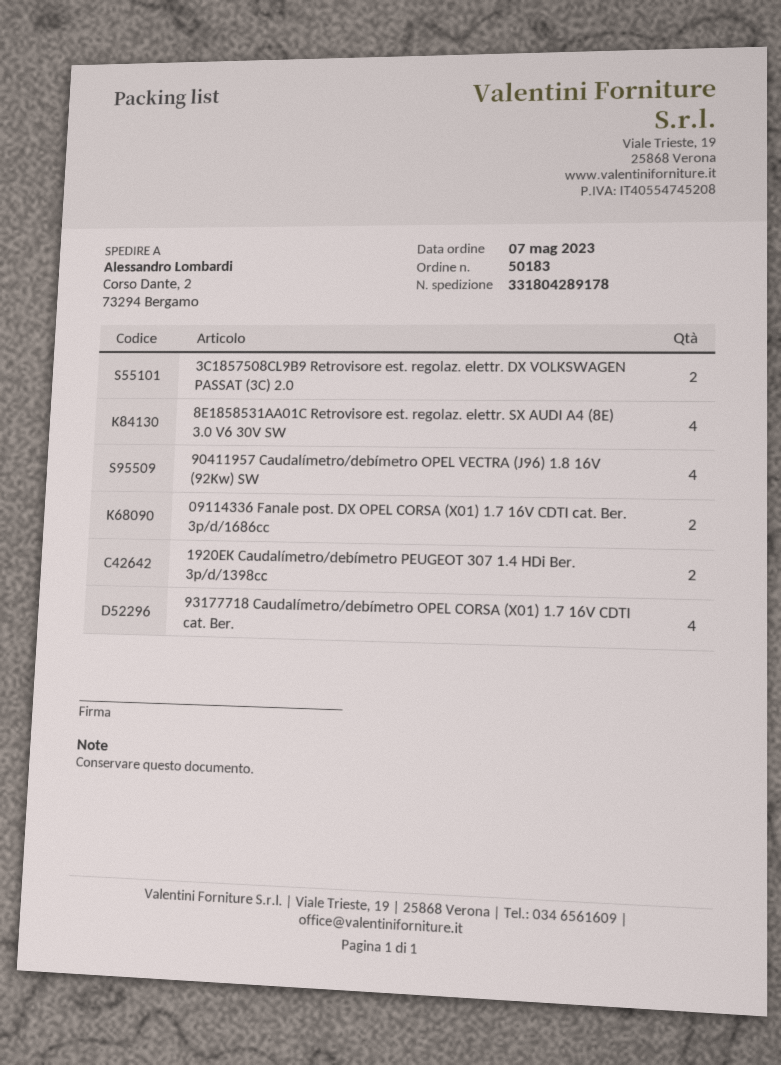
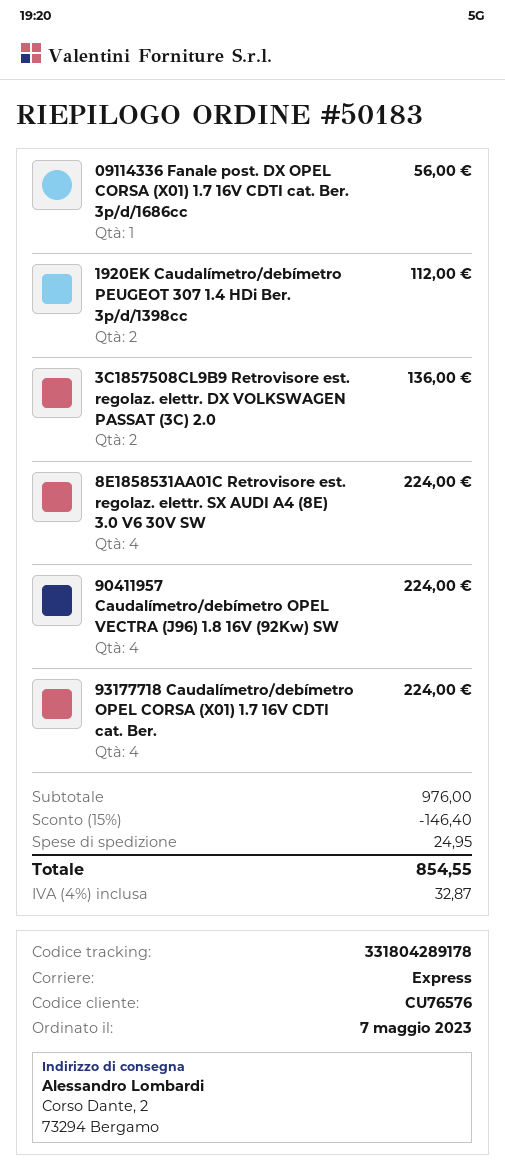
09114336 Fanale post. DX OPEL CORSA (X01) 1.7 16V CDTI cat. Ber. 3p/d/1686cc: 2 -> 1

